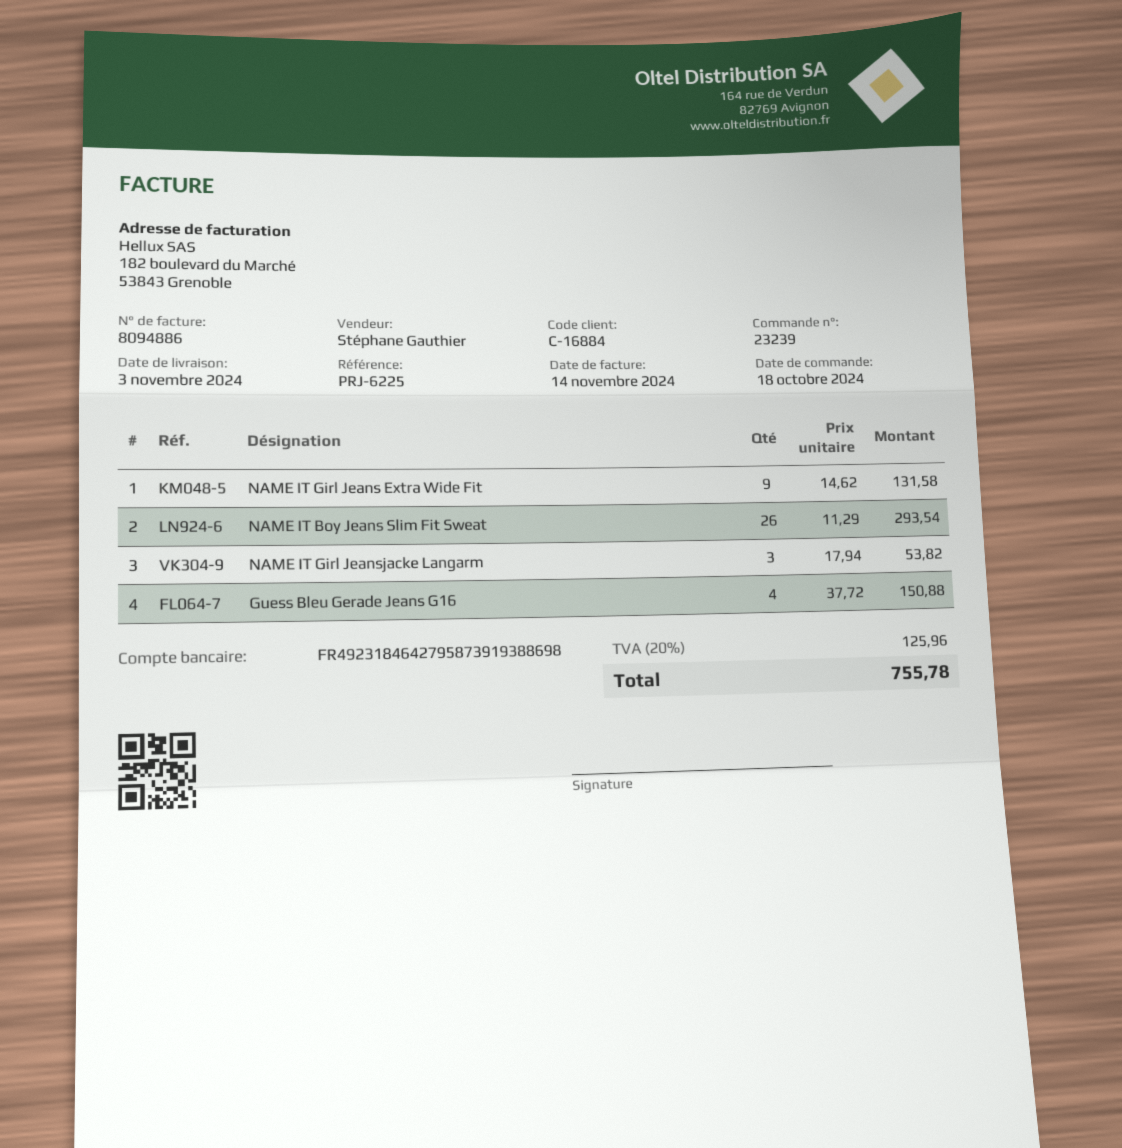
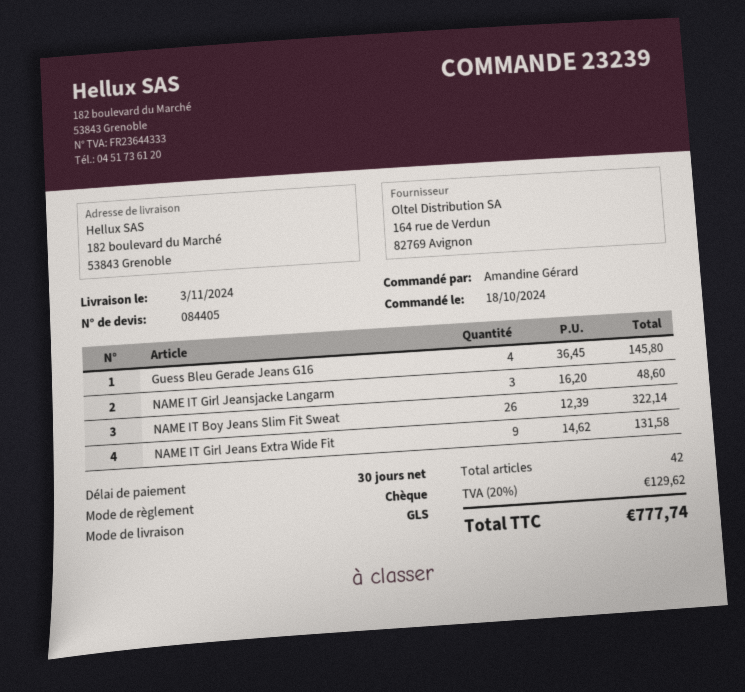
NAME IT Boy Jeans Slim Fit Sweat: 26 x 11.29 = 293.54 -> 26 x 12.39 = 322.14
NAME IT Girl Jeansjacke Langarm: 3 x 17.94 = 53.82 -> 3 x 16.20 = 48.60
Guess Bleu Gerade Jeans G16: 4 x 37.72 = 150.88 -> 4 x 36.45 = 145.80
tax: 20% = 125.96 -> 20% = 129.62
total: 755.78 -> 777.74

